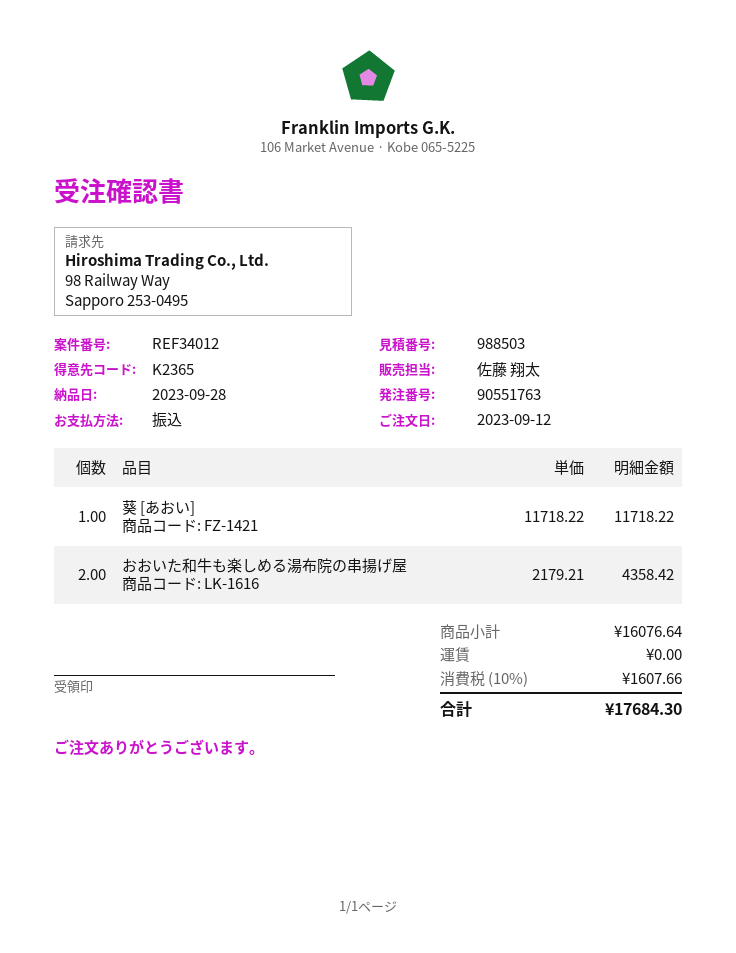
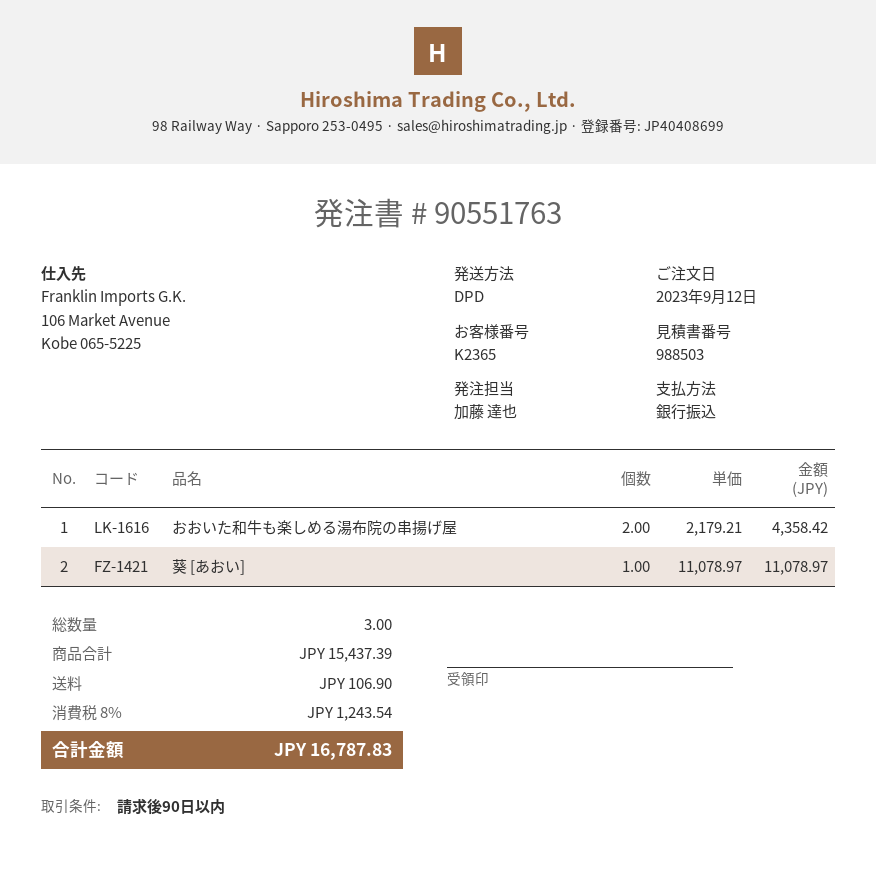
葵 [あおい]: 1 x 11718.22 = 11718.22 -> 1 x 11078.97 = 11078.97
subtotal: 16076.64 -> 15437.39
shipping: 0.00 -> 106.90
tax: 10% = 1607.66 -> 8% = 1243.54
total: 17684.30 -> 16787.83

